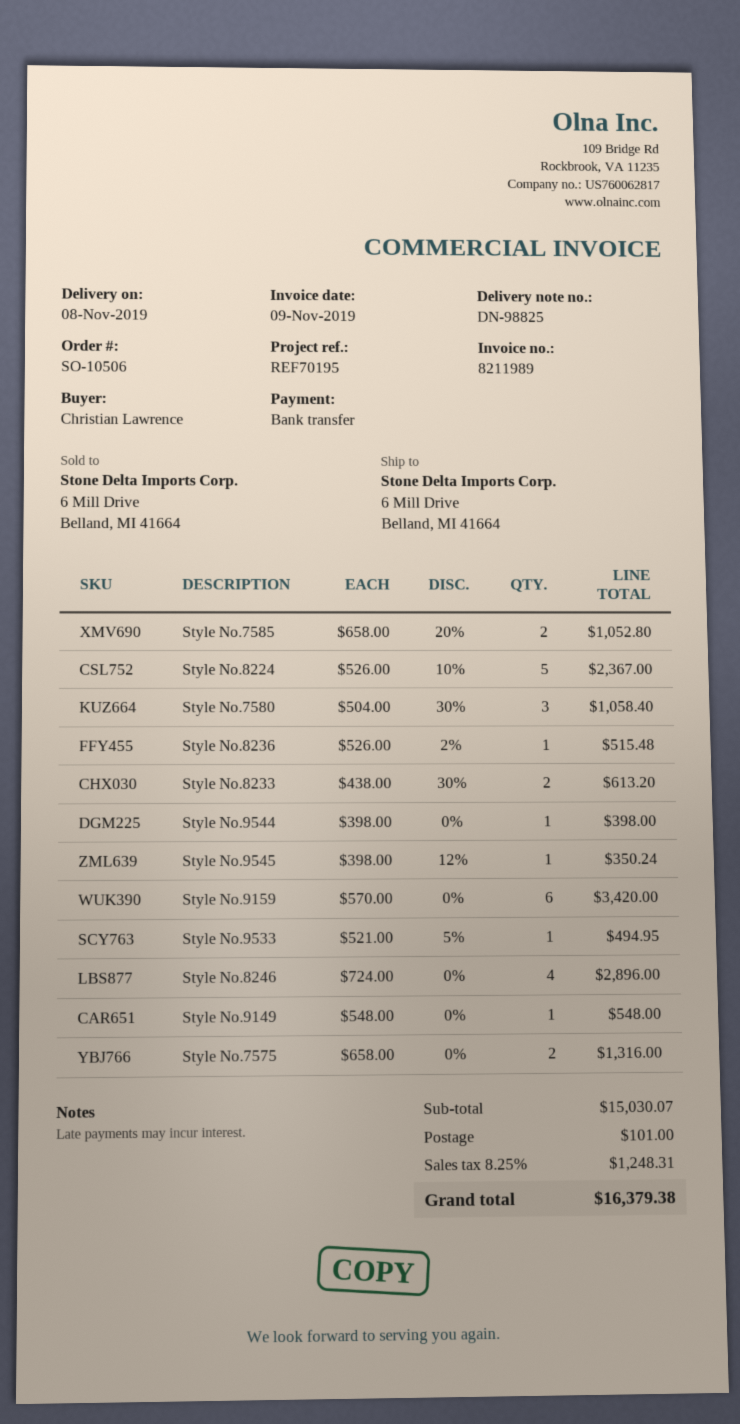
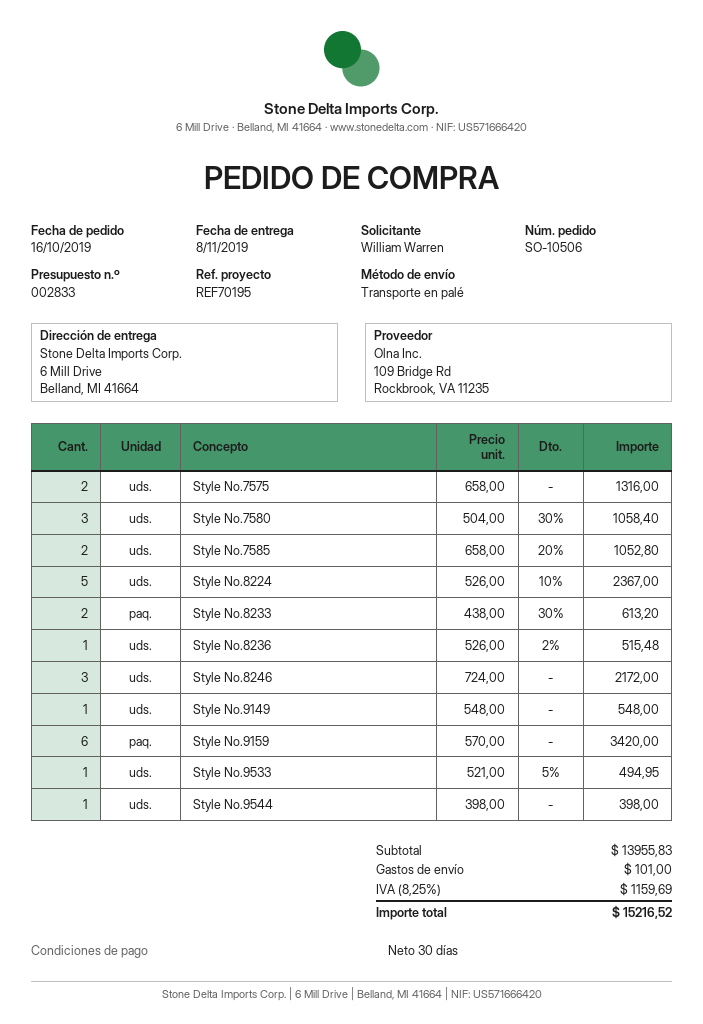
ordered by: Christian Lawrence -> William Warren
Style No.9545: 1 x 398.00 - 12% = 350.24 -> none
Style No.8246: 4 x 724.00 = 2896.00 -> 3 x 724.00 = 2172.00
subtotal: 15030.07 -> 13955.83
tax: 8.25% = 1248.31 -> 8.25% = 1159.69
total: 16379.38 -> 15216.52

